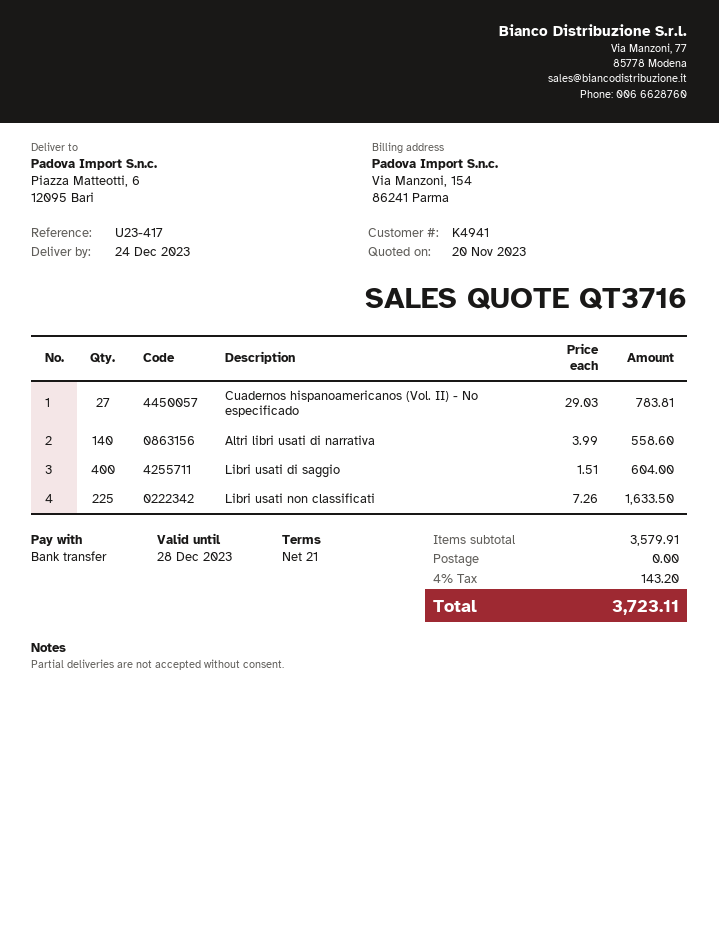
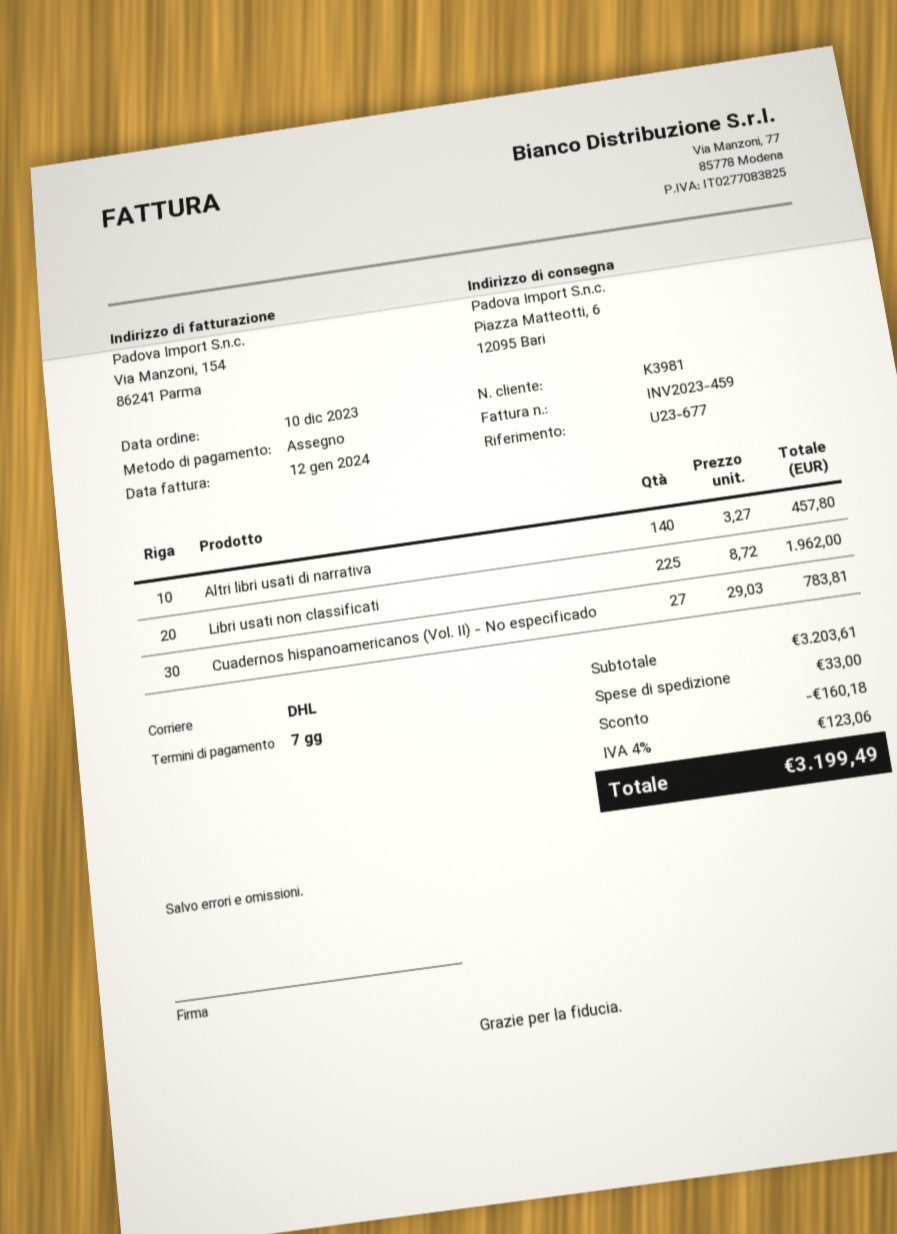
payment terms: 21 days -> 7 days
customer number: K4941 -> K3981
reference: U23-417 -> U23-677
payment method: bank transfer -> cheque
Altri libri usati di narrativa: 140 x 3.99 = 558.60 -> 140 x 3.27 = 457.80
Libri usati di saggio: 400 x 1.51 = 604.00 -> none
Libri usati non classificati: 225 x 7.26 = 1633.50 -> 225 x 8.72 = 1962.00
subtotal: 3579.91 -> 3203.61
discount: none -> 160.18
shipping: 0.00 -> 33.00
tax: 4% = 143.20 -> 4% = 123.06
total: 3723.11 -> 3199.49

